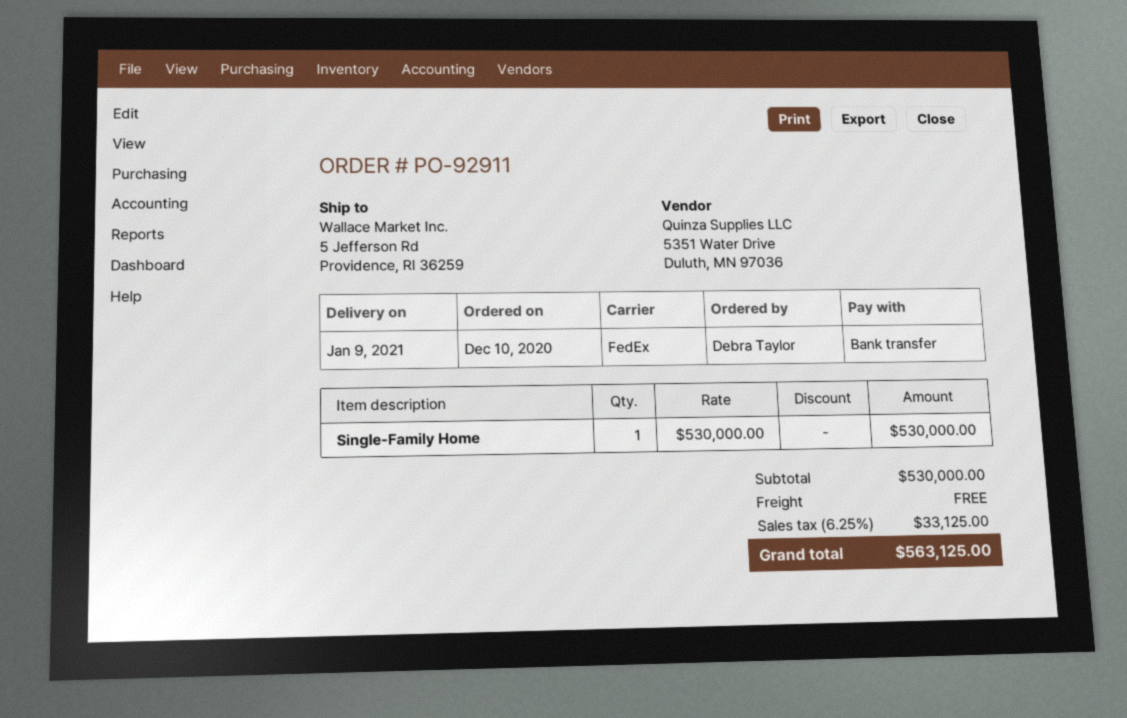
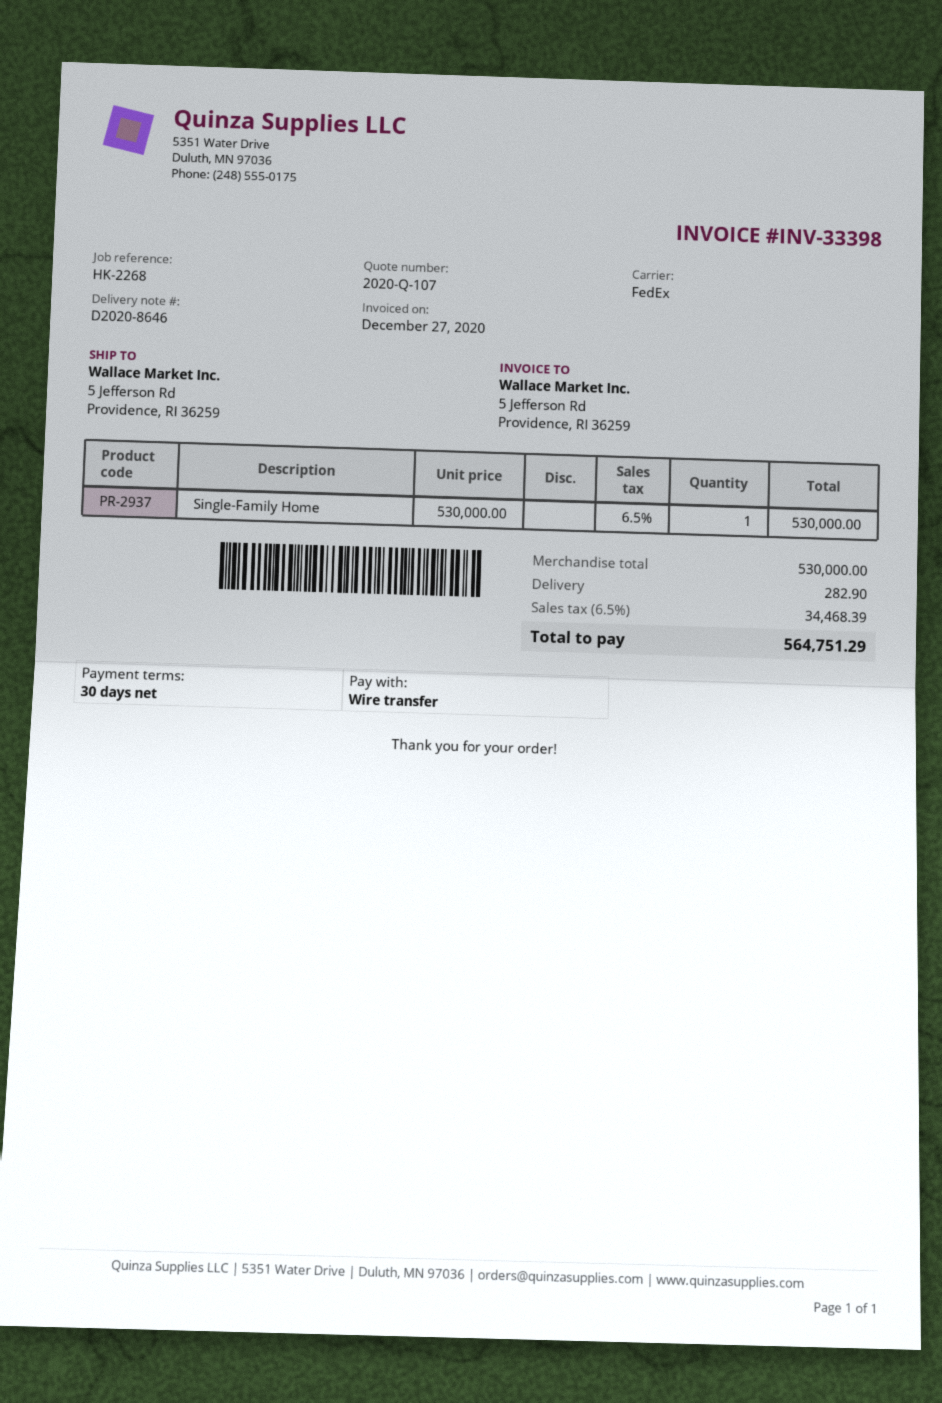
shipping: 0.00 -> 282.90
tax: 6.25% = 33125.00 -> 6.5% = 34468.39
total: 563125.00 -> 564751.29

